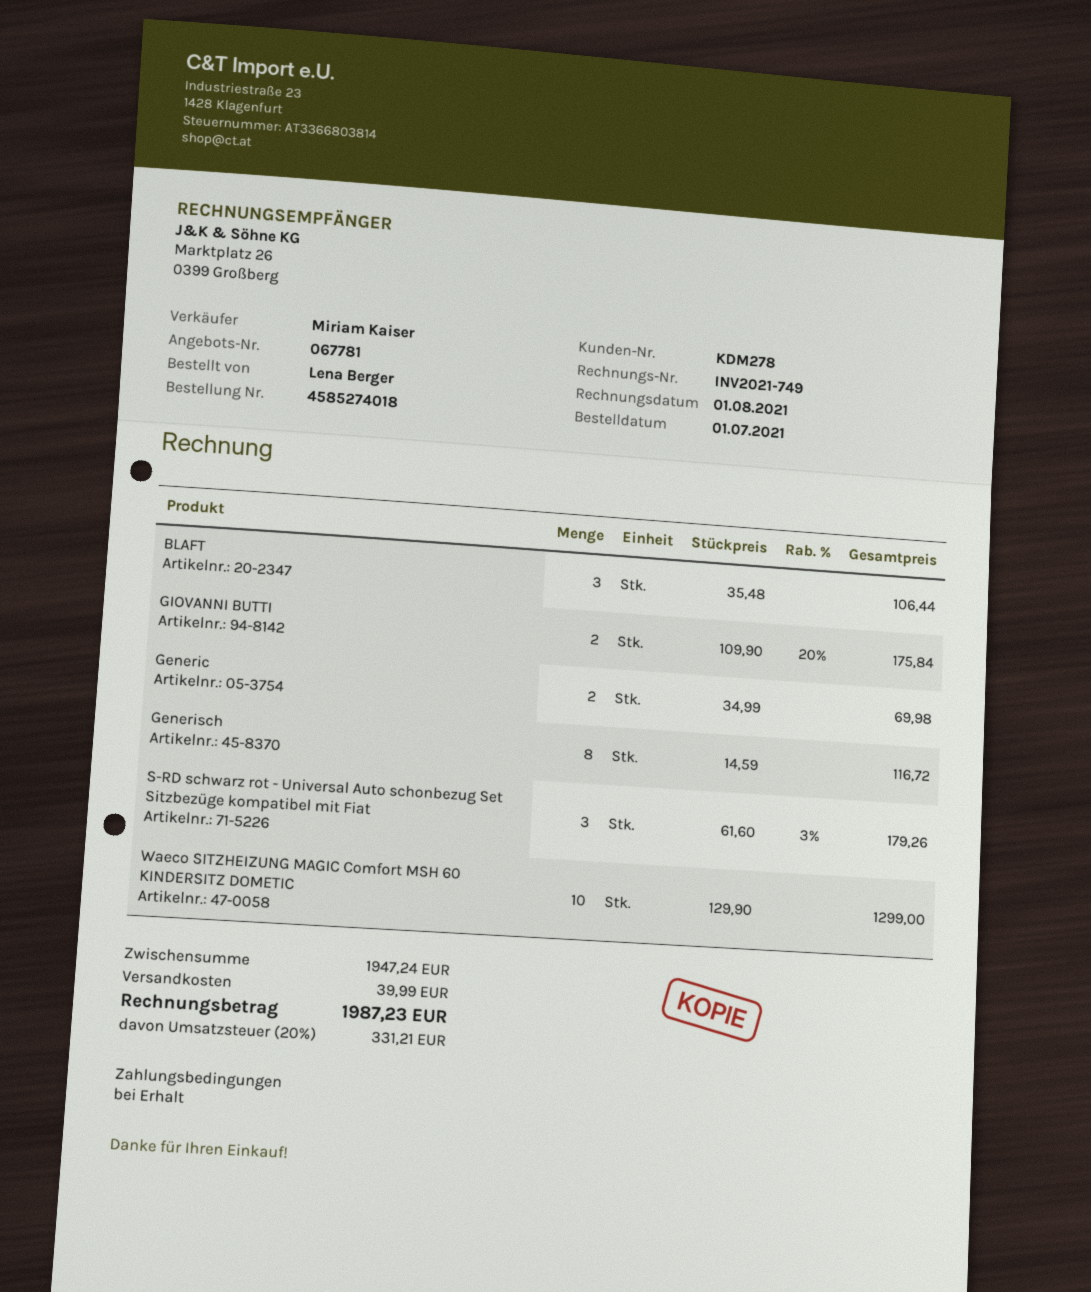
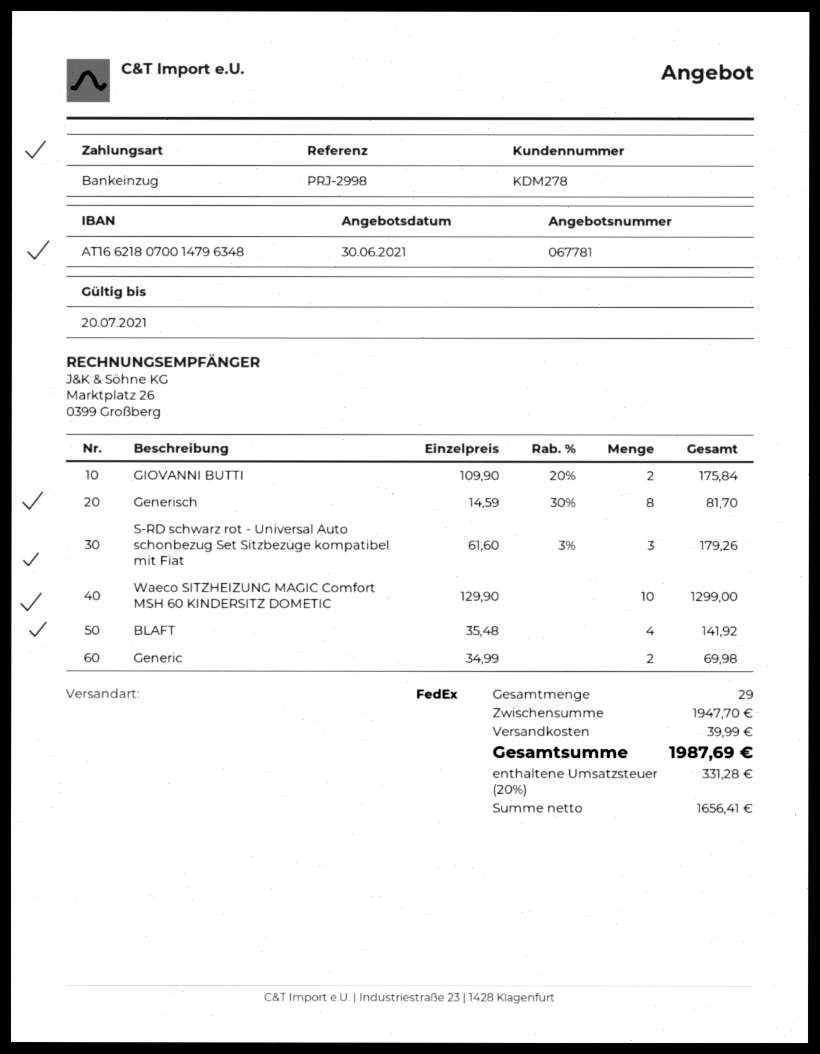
BLAFT: 3 x 35.48 = 106.44 -> 4 x 35.48 = 141.92
Generisch: 8 x 14.59 = 116.72 -> 8 x 14.59 - 30% = 81.70
subtotal: 1947.24 -> 1947.70
tax: 20% = 331.21 -> 20% = 331.28
total: 1987.23 -> 1987.69

